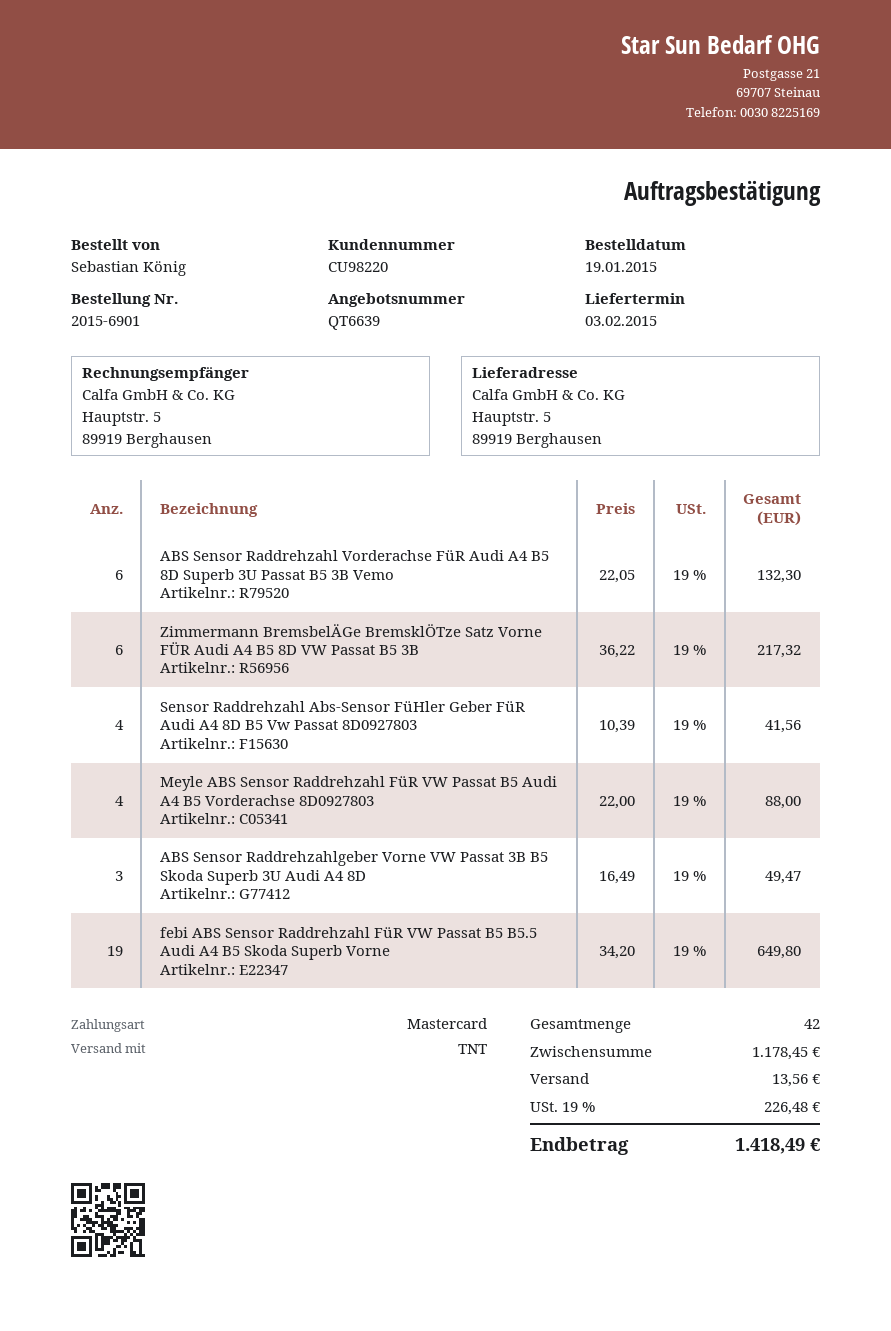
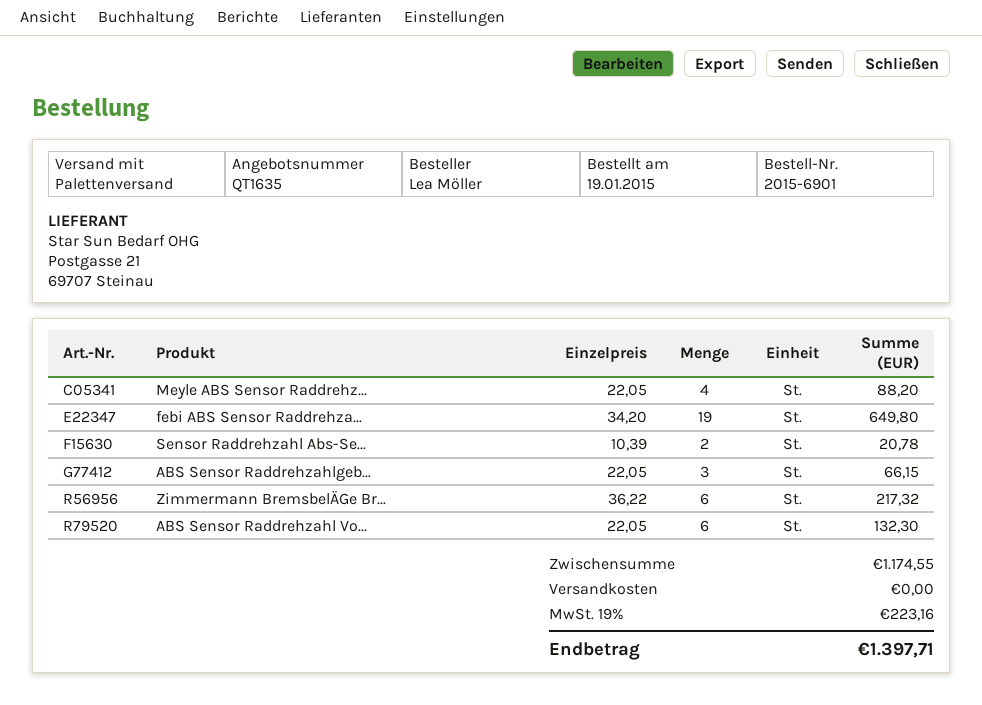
quote number: QT6639 -> QT1635
ordered by: Sebastian König -> Lea Möller
shipping method: TNT -> pallet freight
Sensor Raddrehzahl Abs-Sensor FüHler Geber FüR Audi A4 8D B5 Vw Passat 8D0927803: 4 x 10.39 = 41.56 -> 2 x 10.39 = 20.78
Meyle ABS Sensor Raddrehzahl FüR VW Passat B5 Audi A4 B5 Vorderachse 8D0927803: 4 x 22.00 = 88.00 -> 4 x 22.05 = 88.20
ABS Sensor Raddrehzahlgeber Vorne VW Passat 3B B5 Skoda Superb 3U Audi A4 8D: 3 x 16.49 = 49.47 -> 3 x 22.05 = 66.15
subtotal: 1178.45 -> 1174.55
shipping: 13.56 -> 0.00
tax: 19% = 226.48 -> 19% = 223.16
total: 1418.49 -> 1397.71

